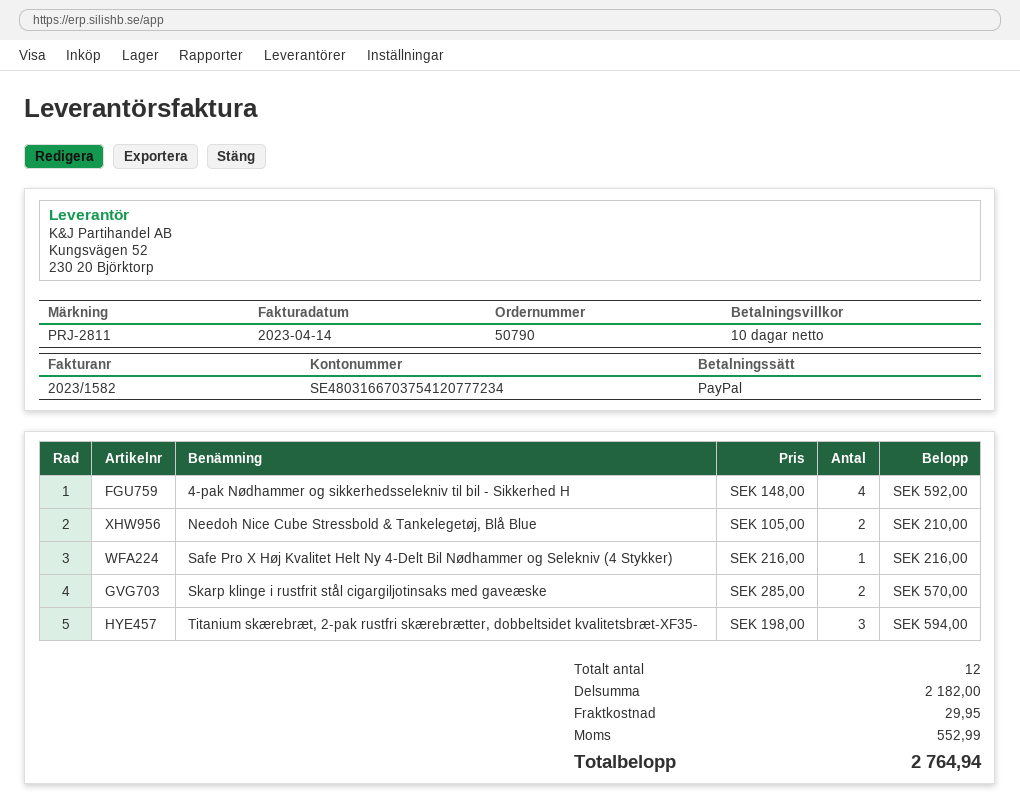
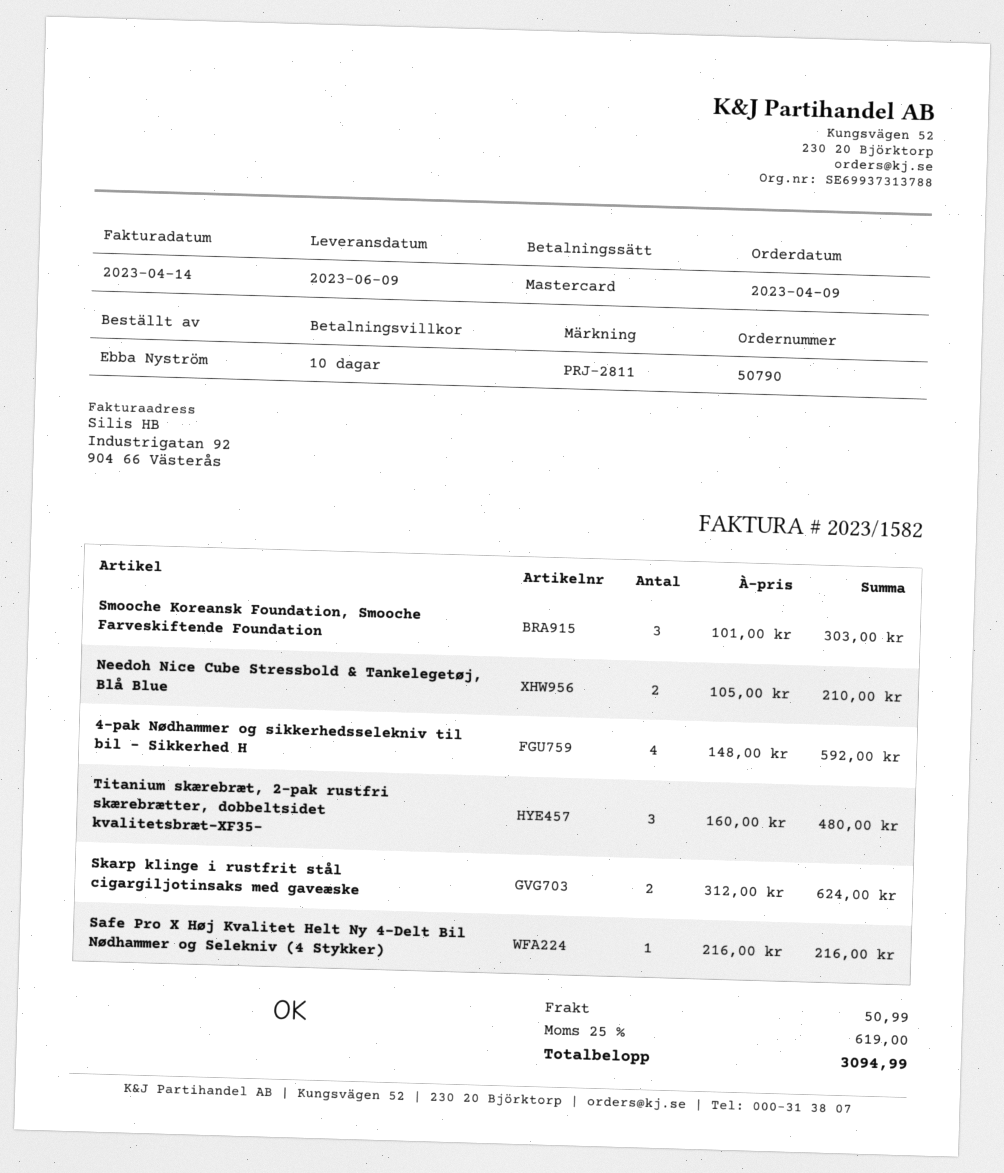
payment method: PayPal -> Mastercard
Skarp klinge i rustfrit stål cigargiljotinsaks med gaveæske: 2 x 285.00 = 570.00 -> 2 x 312.00 = 624.00
Titanium skærebræt, 2-pak rustfri skærebrætter, dobbeltsidet kvalitetsbræt-XF35-: 3 x 198.00 = 594.00 -> 3 x 160.00 = 480.00
Smooche Koreansk Foundation, Smooche Farveskiftende Foundation: none -> 3 x 101.00 = 303.00
shipping: 29.95 -> 50.99
tax: 552.99 -> 619.00
total: 2764.94 -> 3094.99

